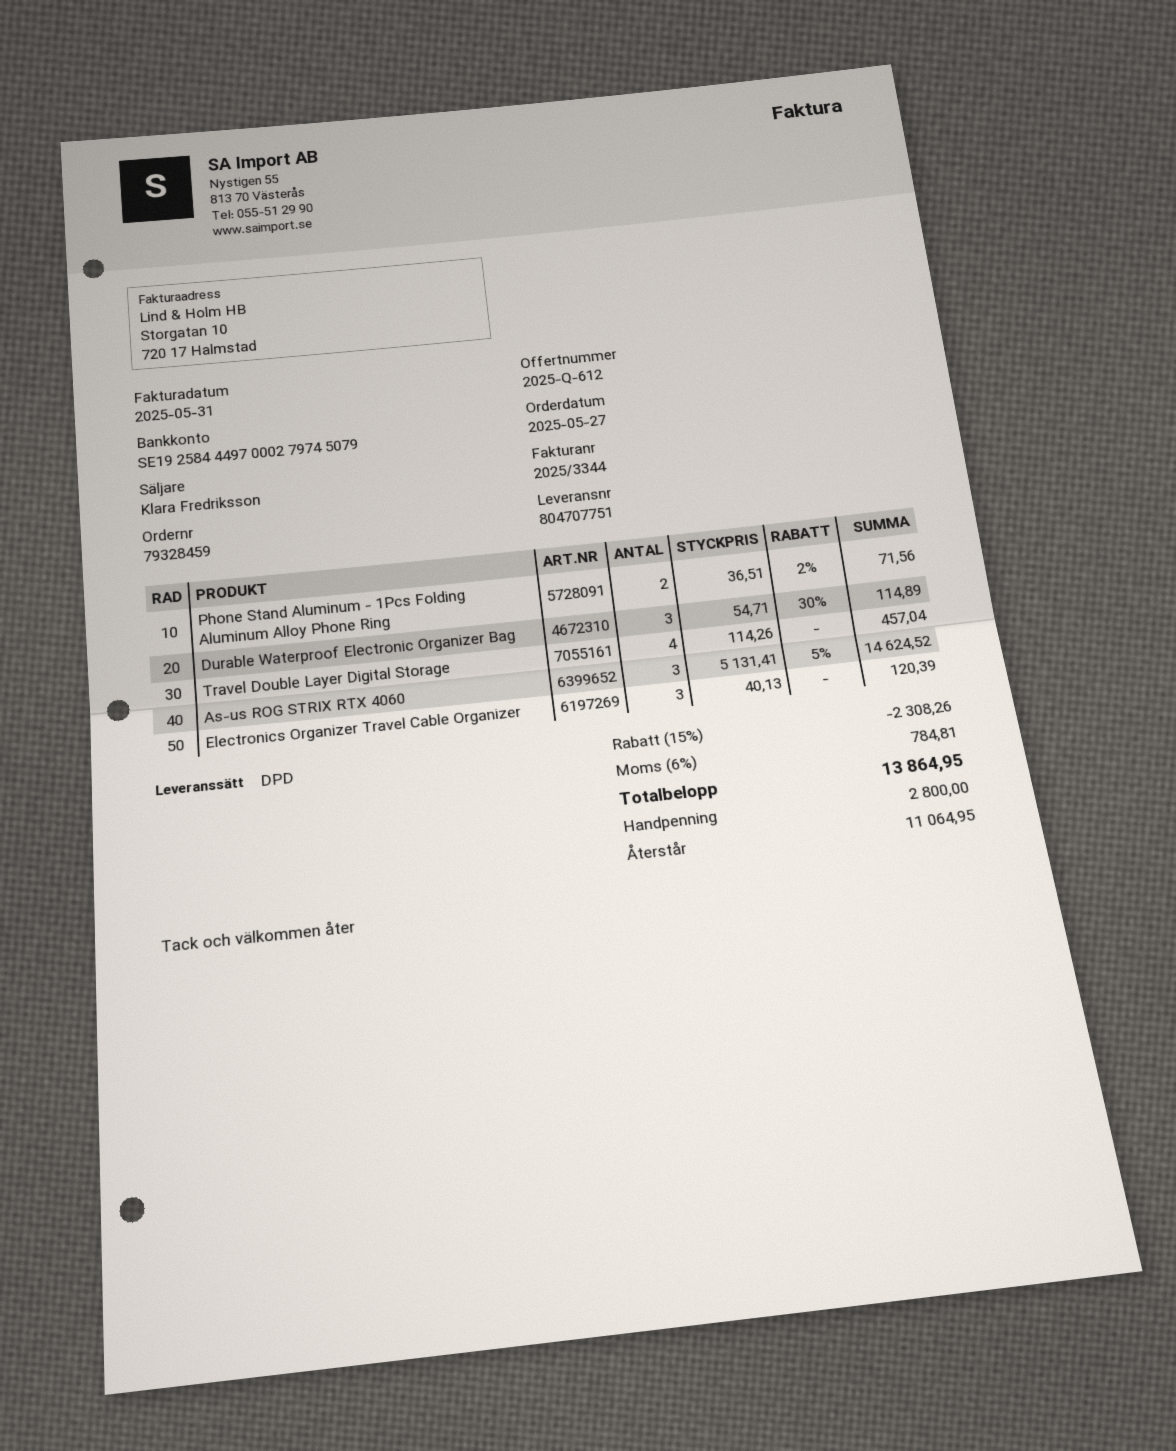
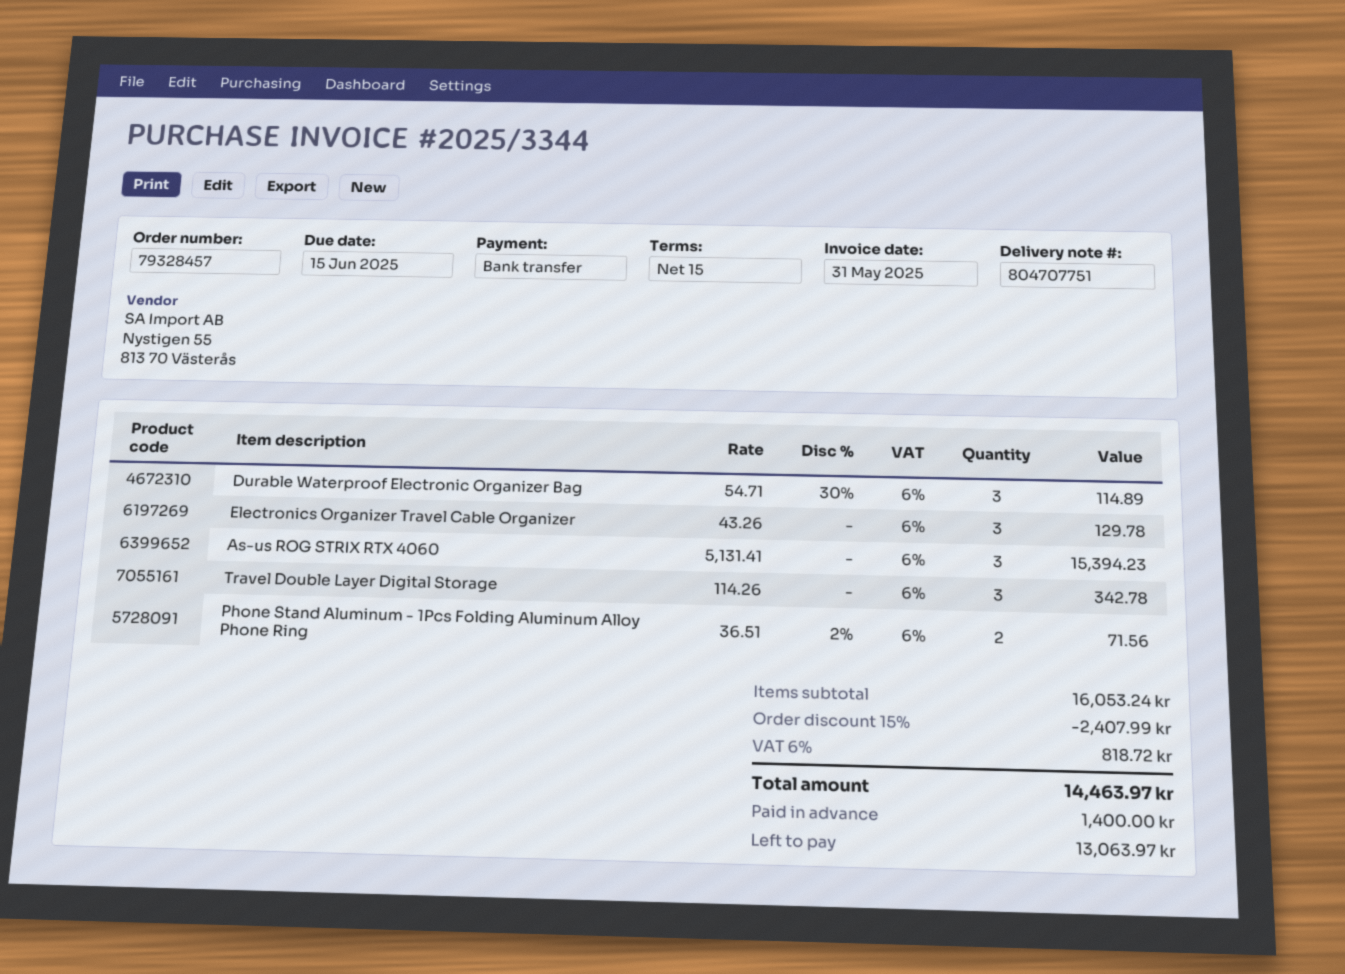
order number: 79328459 -> 79328457
Travel Double Layer Digital Storage: 4 x 114.26 = 457.04 -> 3 x 114.26 = 342.78
As-us ROG STRIX RTX 4060: 3 x 5131.41 - 5% = 14624.52 -> 3 x 5131.41 = 15394.23
Electronics Organizer Travel Cable Organizer: 3 x 40.13 = 120.39 -> 3 x 43.26 = 129.78
discount: 15% = 2308.26 -> 15% = 2407.99
tax: 6% = 784.81 -> 6% = 818.72
total: 13864.95 -> 14463.97
deposit: 2800.00 -> 1400.00
balance: 11064.95 -> 13063.97

